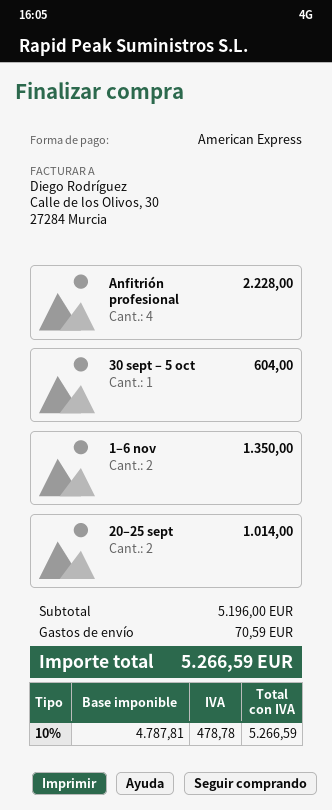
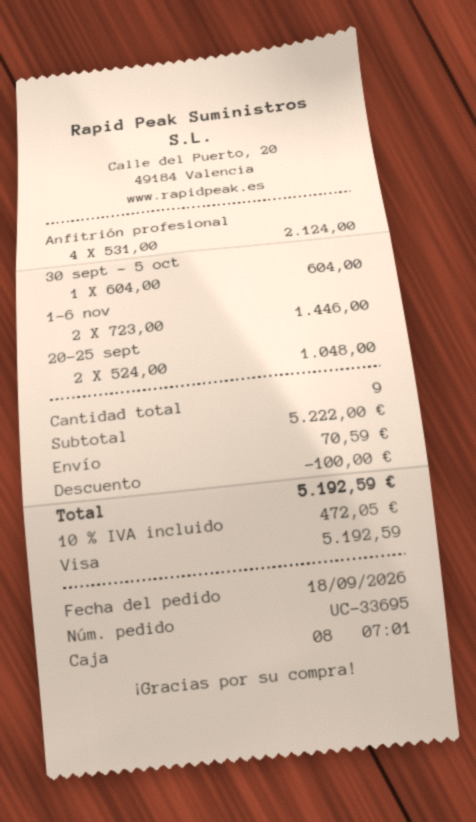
payment method: American Express -> Visa
Anfitrión profesional: 4 for 2228.00 -> 4 for 2124.00
1–6 nov: 2 for 1350.00 -> 2 for 1446.00
20–25 sept: 2 for 1014.00 -> 2 for 1048.00
subtotal: 5196.00 -> 5222.00
discount: none -> 100.00
tax: 10% = 478.78 -> 10% = 472.05
total: 5266.59 -> 5192.59

